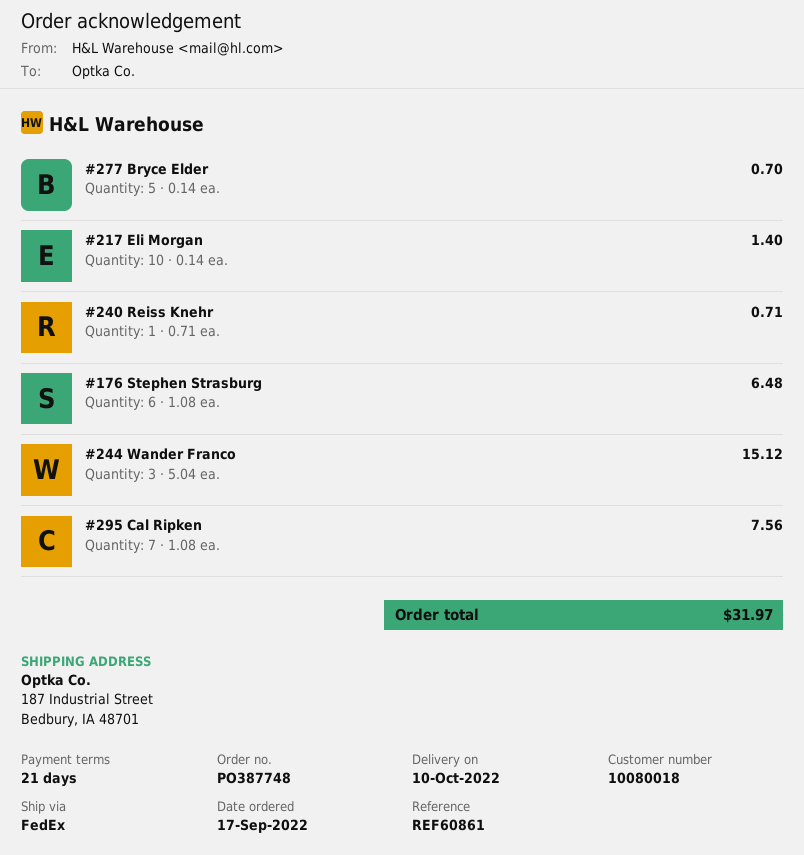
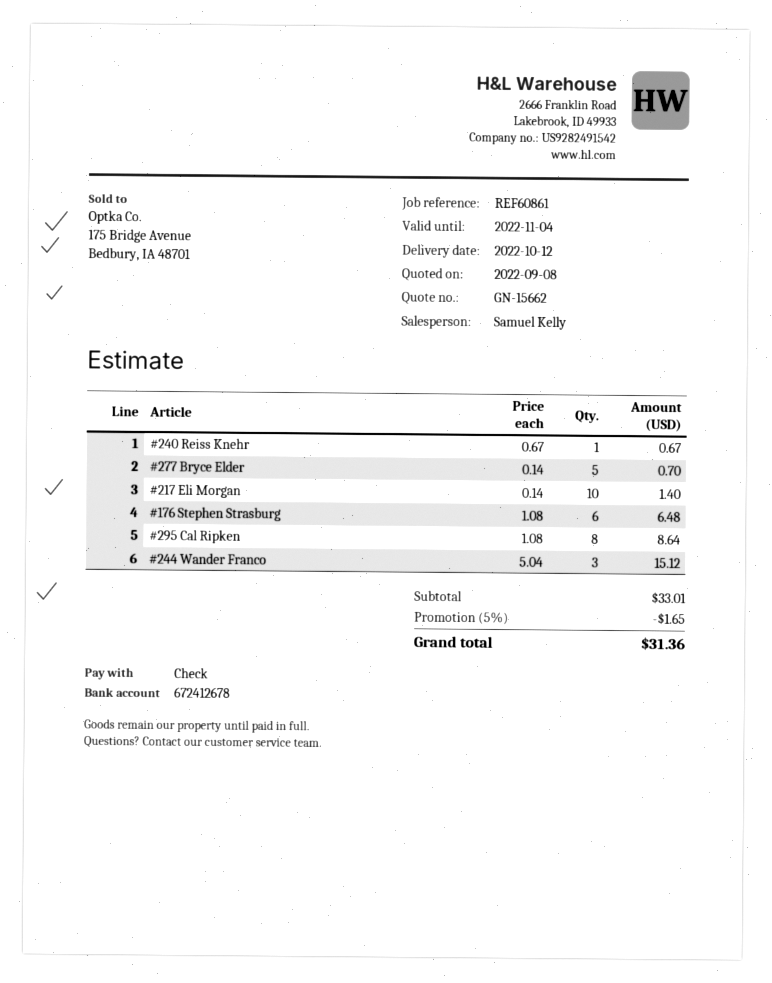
delivery date: 2022-10-10 -> 2022-10-12
#240 Reiss Knehr: 1 x 0.71 = 0.71 -> 1 x 0.67 = 0.67
#295 Cal Ripken: 7 x 1.08 = 7.56 -> 8 x 1.08 = 8.64
discount: none -> 5% = 1.65
total: 31.97 -> 31.36

